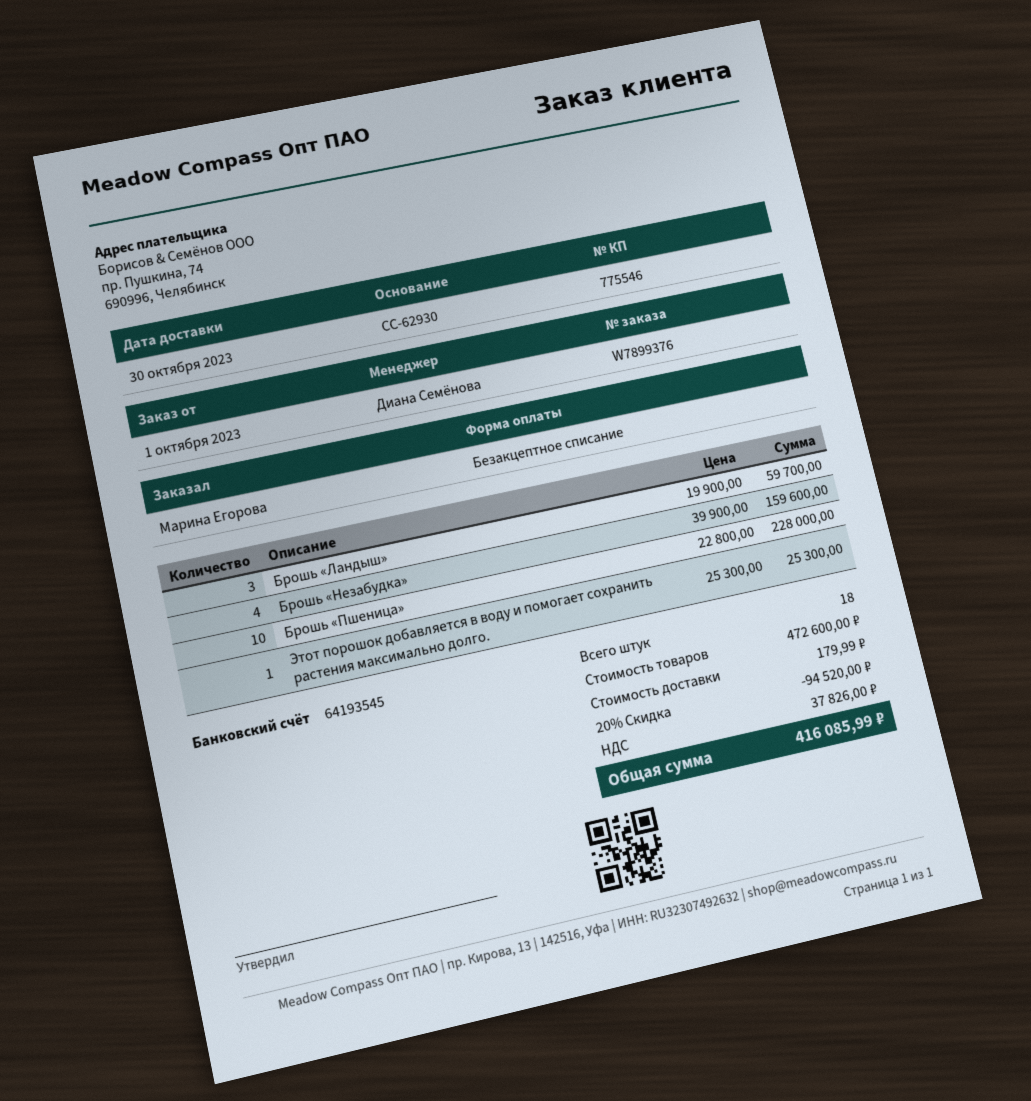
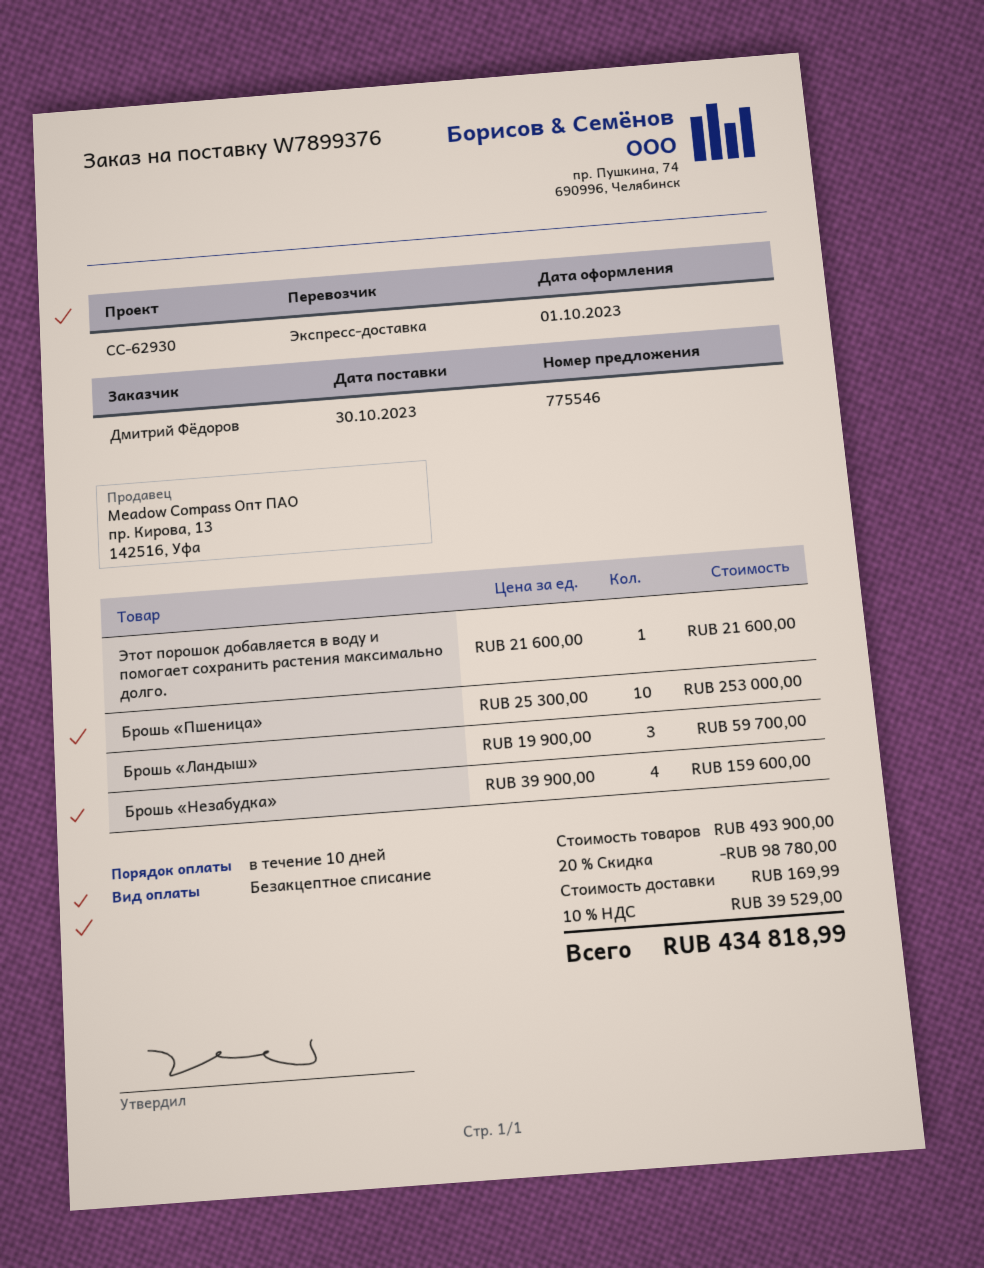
ordered by: Марина Егорова -> Дмитрий Фёдоров
Брошь «Пшеница»: 10 x 22800.00 = 228000.00 -> 10 x 25300.00 = 253000.00
Этот порошок добавляется в воду и помогает сохранить растения максимально долго.: 1 x 25300.00 = 25300.00 -> 1 x 21600.00 = 21600.00
subtotal: 472600.00 -> 493900.00
discount: 20% = 94520.00 -> 20% = 98780.00
shipping: 179.99 -> 169.99
tax: 37826.00 -> 39529.00
total: 416085.99 -> 434818.99

